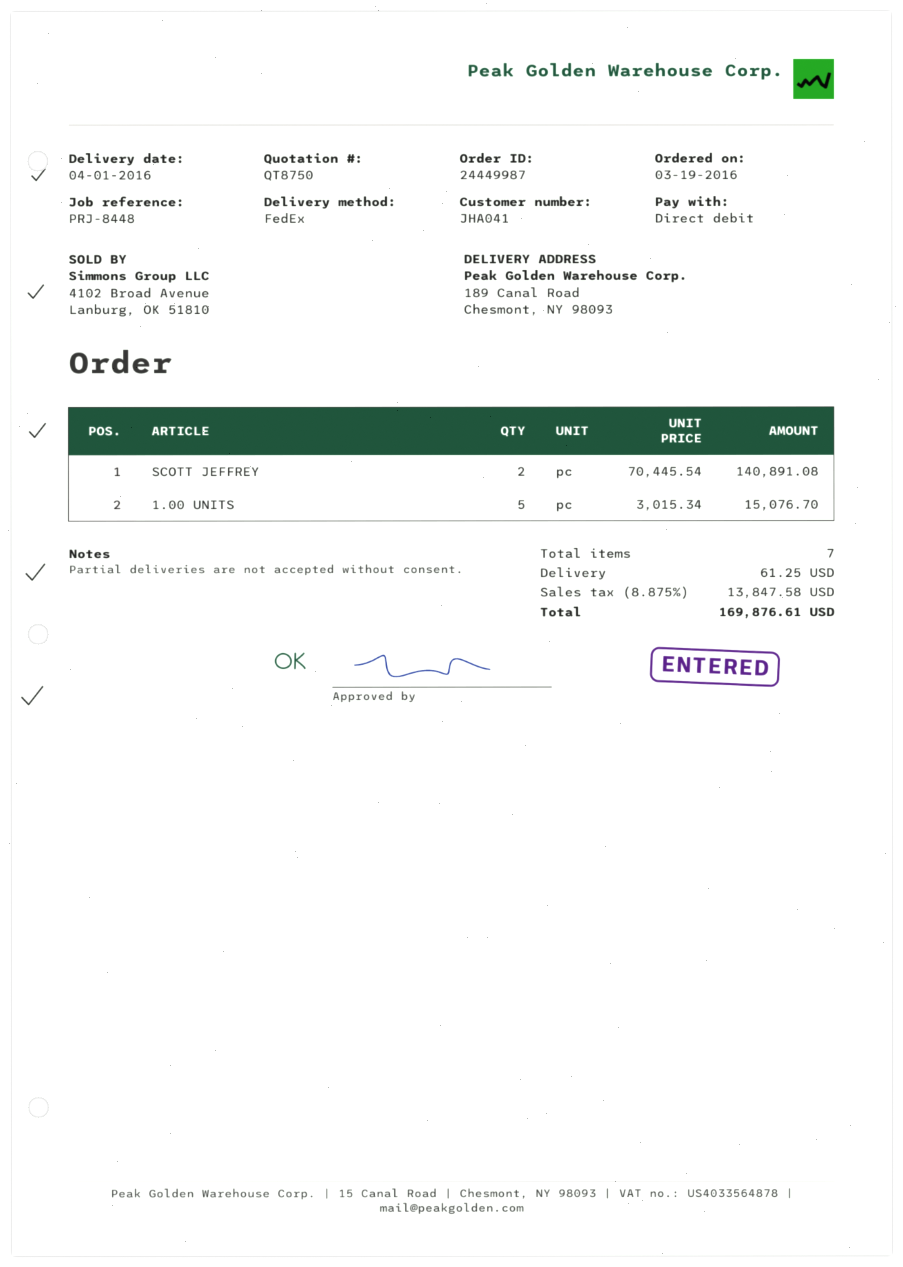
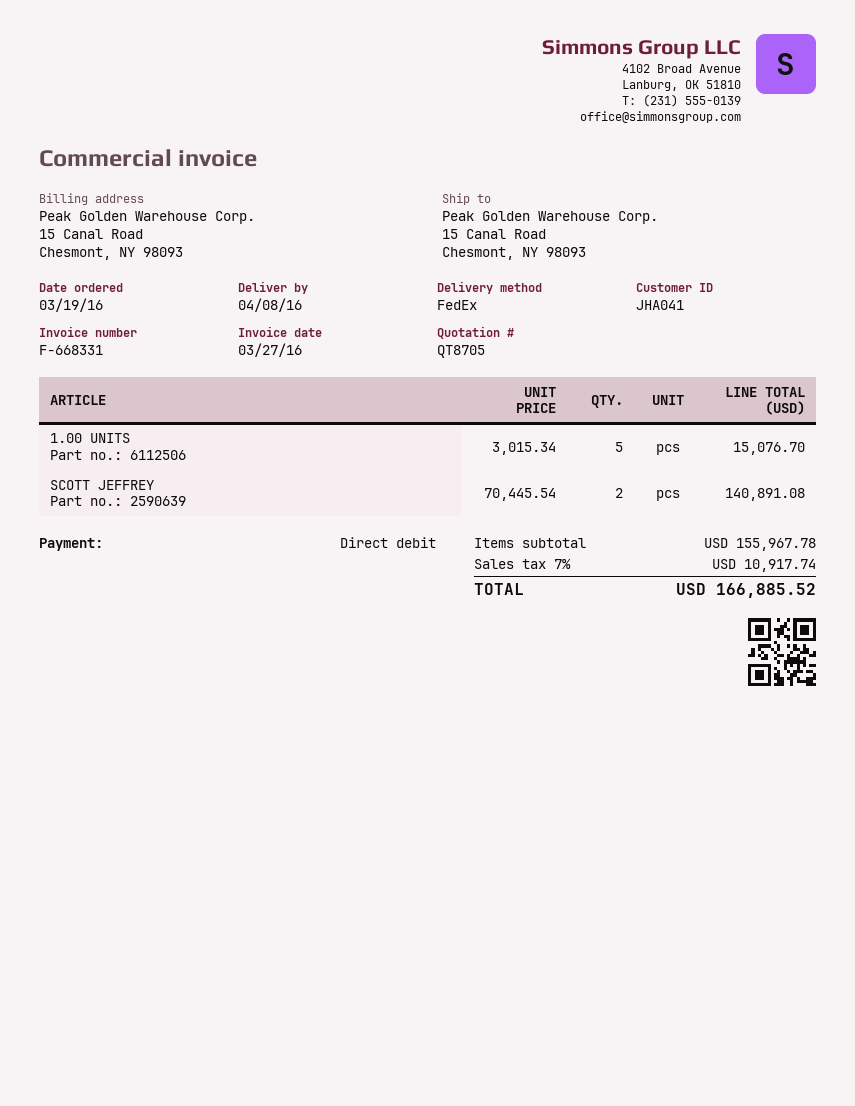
quote number: QT8750 -> QT8705
delivery date: 2016-04-01 -> 2016-04-08
ship to: 189 Canal Road, Chesmont, NY 98093 -> 15 Canal Road, Chesmont, NY 98093
shipping: 61.25 -> none
tax: 8.875% = 13847.58 -> 7% = 10917.74
total: 169876.61 -> 166885.52

